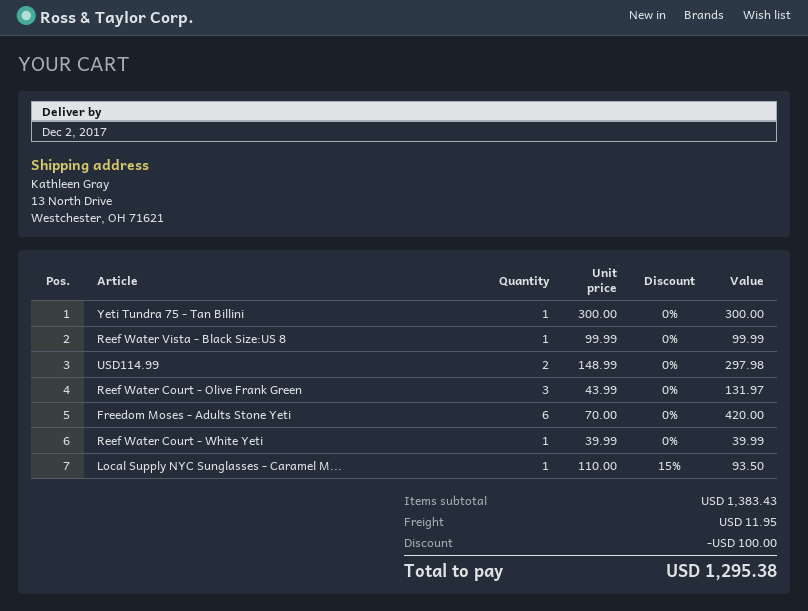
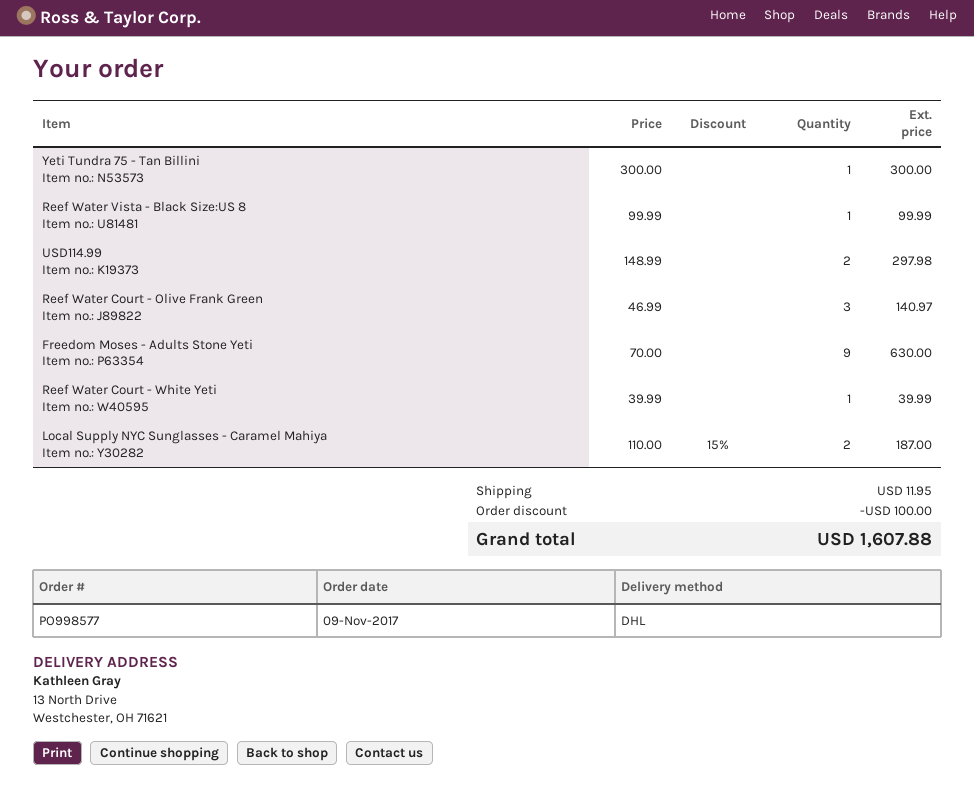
Reef Water Court - Olive Frank Green: 3 x 43.99 = 131.97 -> 3 x 46.99 = 140.97
Freedom Moses - Adults Stone Yeti: 6 x 70.00 = 420.00 -> 9 x 70.00 = 630.00
Local Supply NYC Sunglasses - Caramel M...: 1 x 110.00 - 15% = 93.50 -> 2 x 110.00 - 15% = 187.00
total: 1295.38 -> 1607.88

